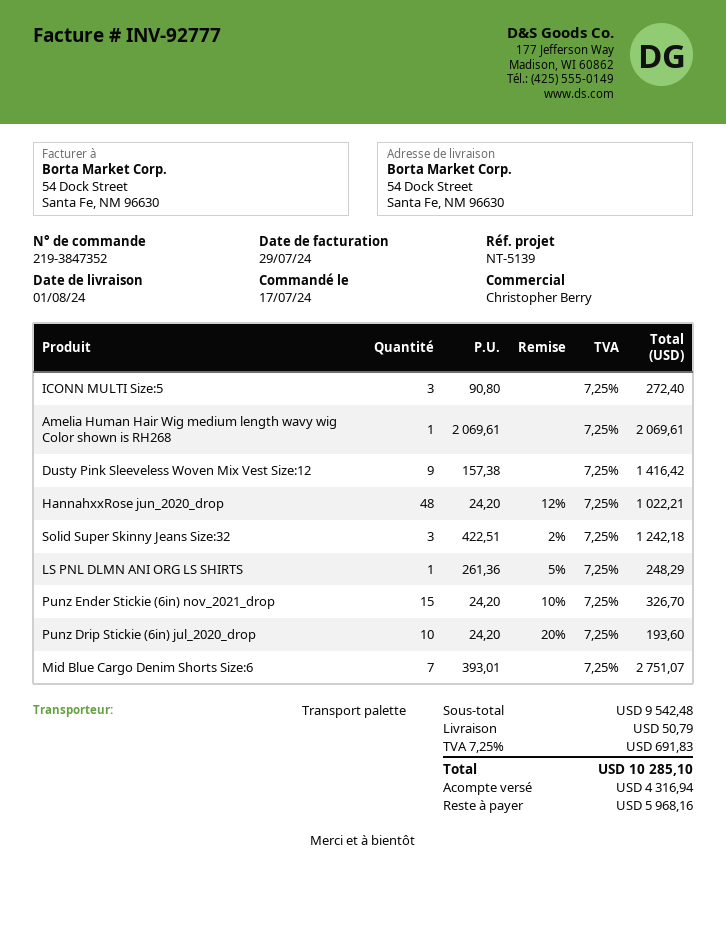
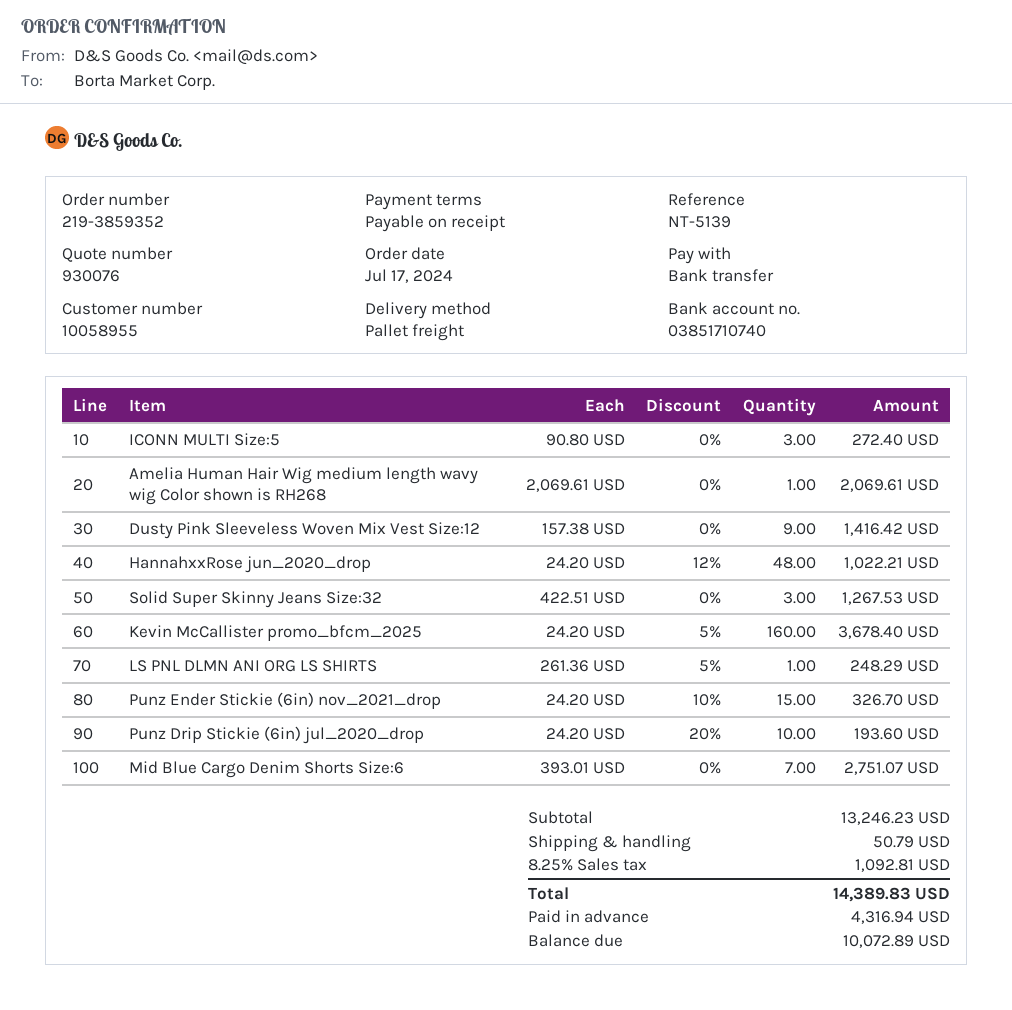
order number: 219-3847352 -> 219-3859352
Solid Super Skinny Jeans Size:32: 3 x 422.51 - 2% = 1242.18 -> 3 x 422.51 = 1267.53
Kevin McCallister promo_bfcm_2025: none -> 160 x 24.20 - 5% = 3678.40
subtotal: 9542.48 -> 13246.23
tax: 7.25% = 691.83 -> 8.25% = 1092.81
total: 10285.10 -> 14389.83
balance: 5968.16 -> 10072.89

